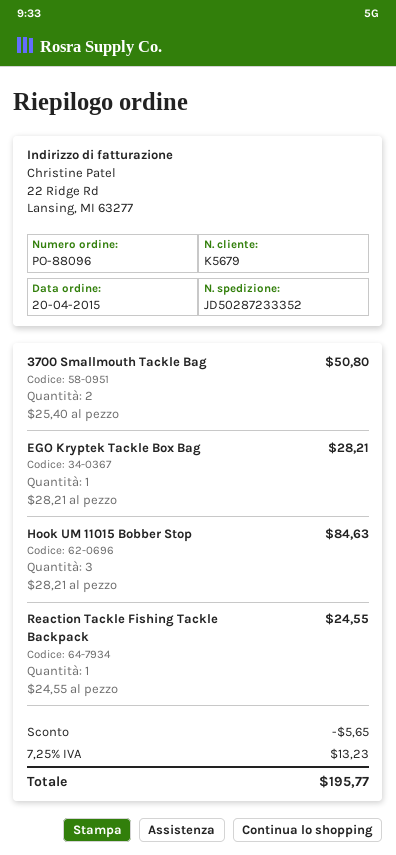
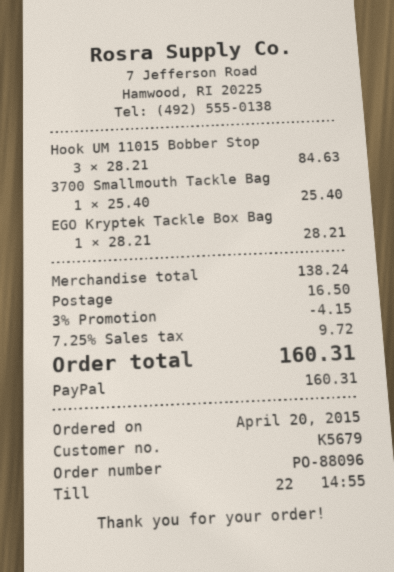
3700 Smallmouth Tackle Bag: 2 x 25.40 = 50.80 -> 1 x 25.40 = 25.40
Reaction Tackle Fishing Tackle Backpack: 1 x 24.55 = 24.55 -> none
discount: 5.65 -> 4.15
shipping: none -> 16.50
tax: 7.25% = 13.23 -> 7.25% = 9.72
total: 195.77 -> 160.31

